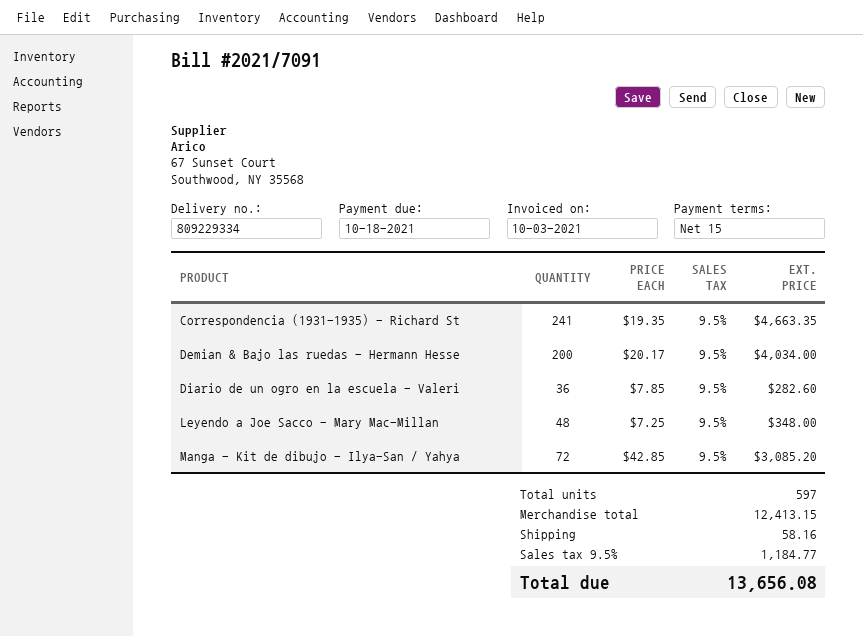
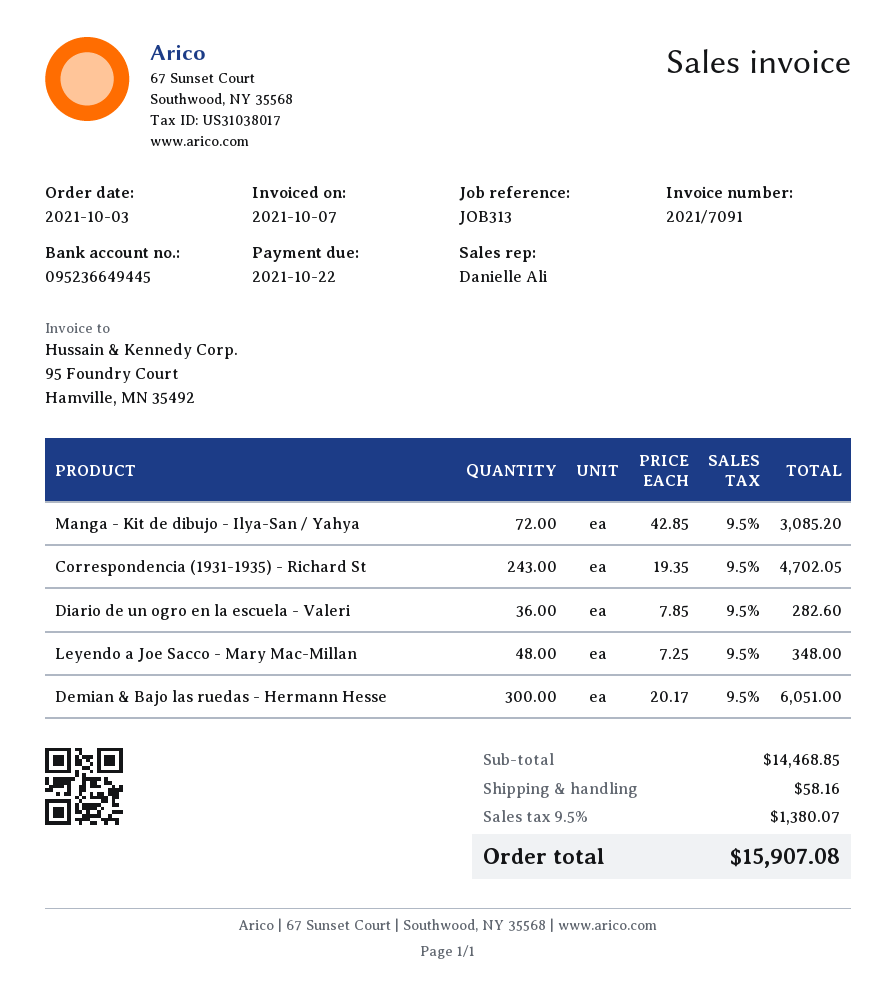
invoice date: 2021-10-03 -> 2021-10-07
due date: 2021-10-18 -> 2021-10-22
Correspondencia (1931-1935) - Richard St: 241 x 19.35 = 4663.35 -> 243 x 19.35 = 4702.05
Demian & Bajo las ruedas - Hermann Hesse: 200 x 20.17 = 4034.00 -> 300 x 20.17 = 6051.00
subtotal: 12413.15 -> 14468.85
tax: 9.5% = 1184.77 -> 9.5% = 1380.07
total: 13656.08 -> 15907.08

